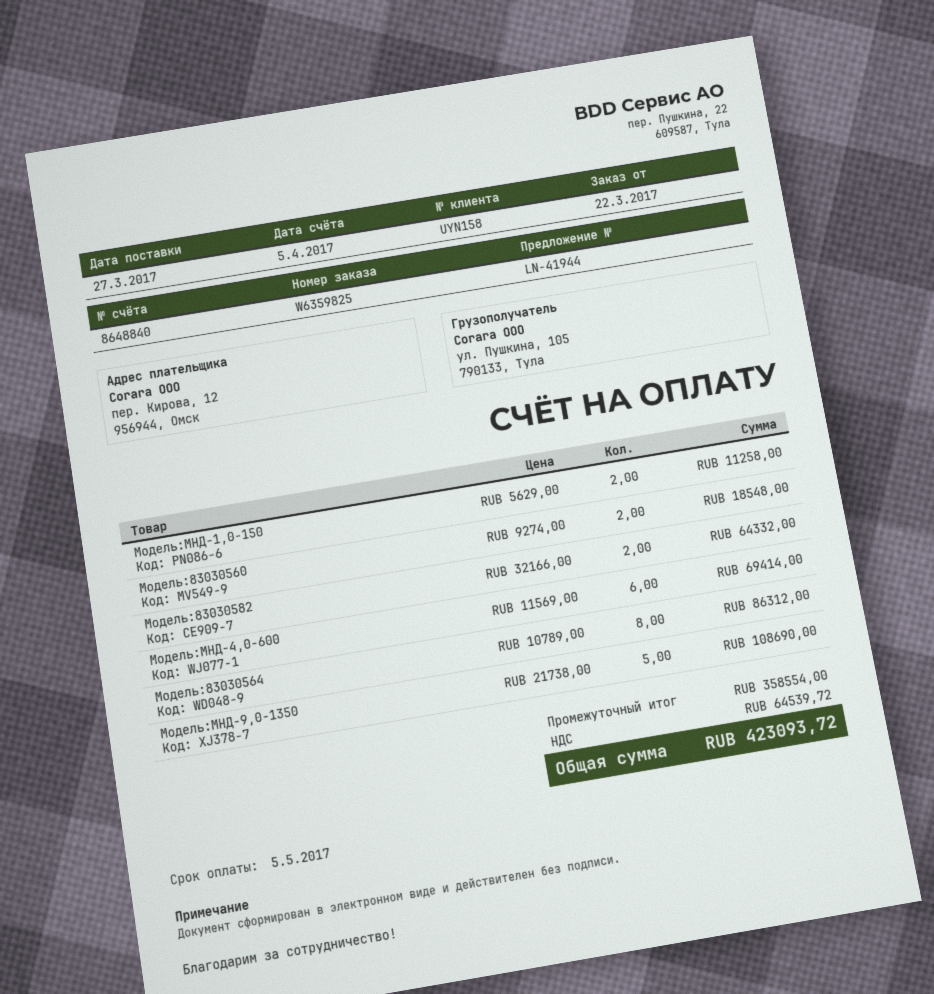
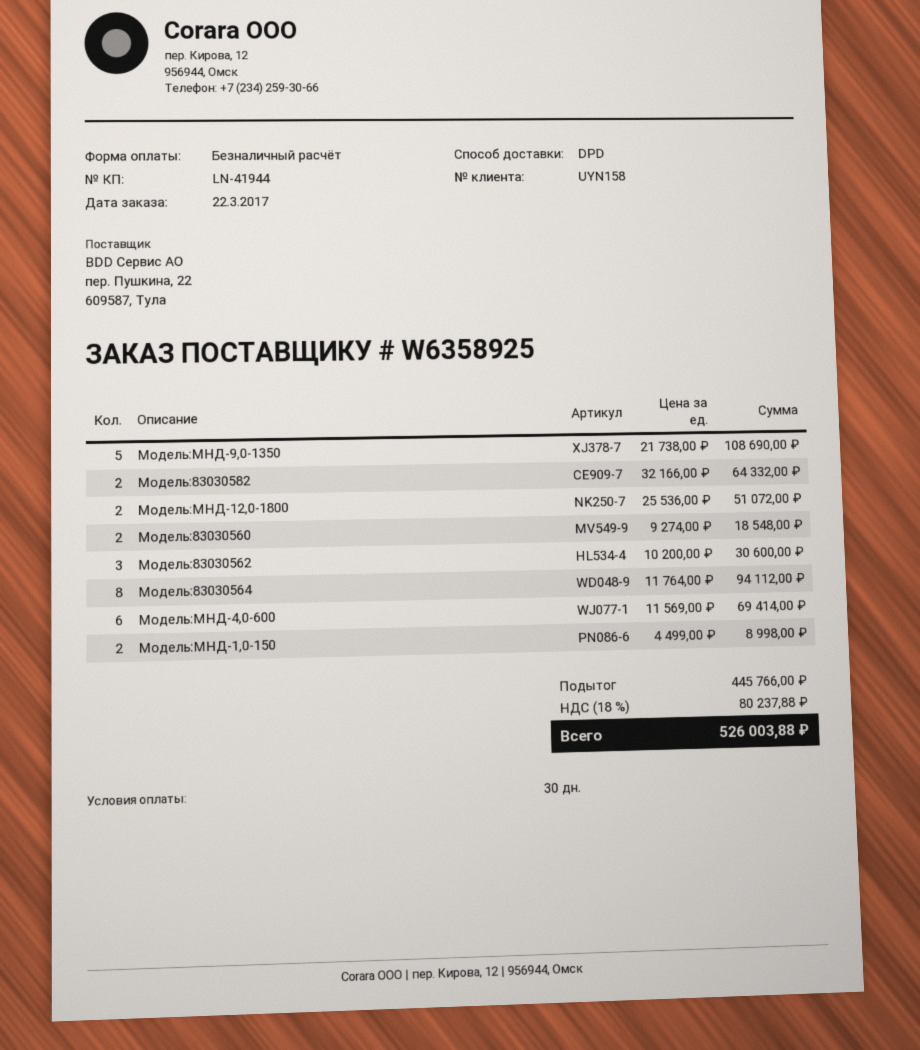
order number: W6359825 -> W6358925
Модель:МНД-1,0-150: 2 x 5629.00 = 11258.00 -> 2 x 4499.00 = 8998.00
Модель:83030564: 8 x 10789.00 = 86312.00 -> 8 x 11764.00 = 94112.00
Модель:МНД-12,0-1800: none -> 2 x 25536.00 = 51072.00
Модель:83030562: none -> 3 x 10200.00 = 30600.00
subtotal: 358554.00 -> 445766.00
tax: 64539.72 -> 80237.88
total: 423093.72 -> 526003.88

